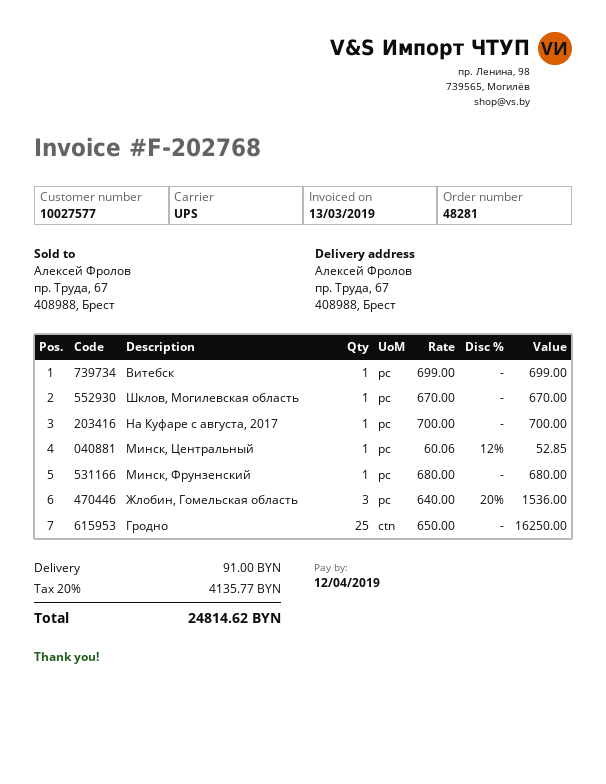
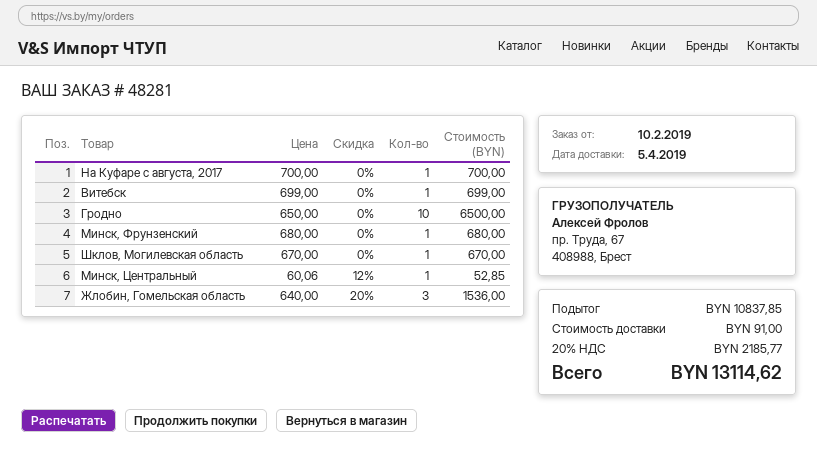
Гродно: 25 x 650.00 = 16250.00 -> 10 x 650.00 = 6500.00
tax: 20% = 4135.77 -> 20% = 2185.77
total: 24814.62 -> 13114.62

